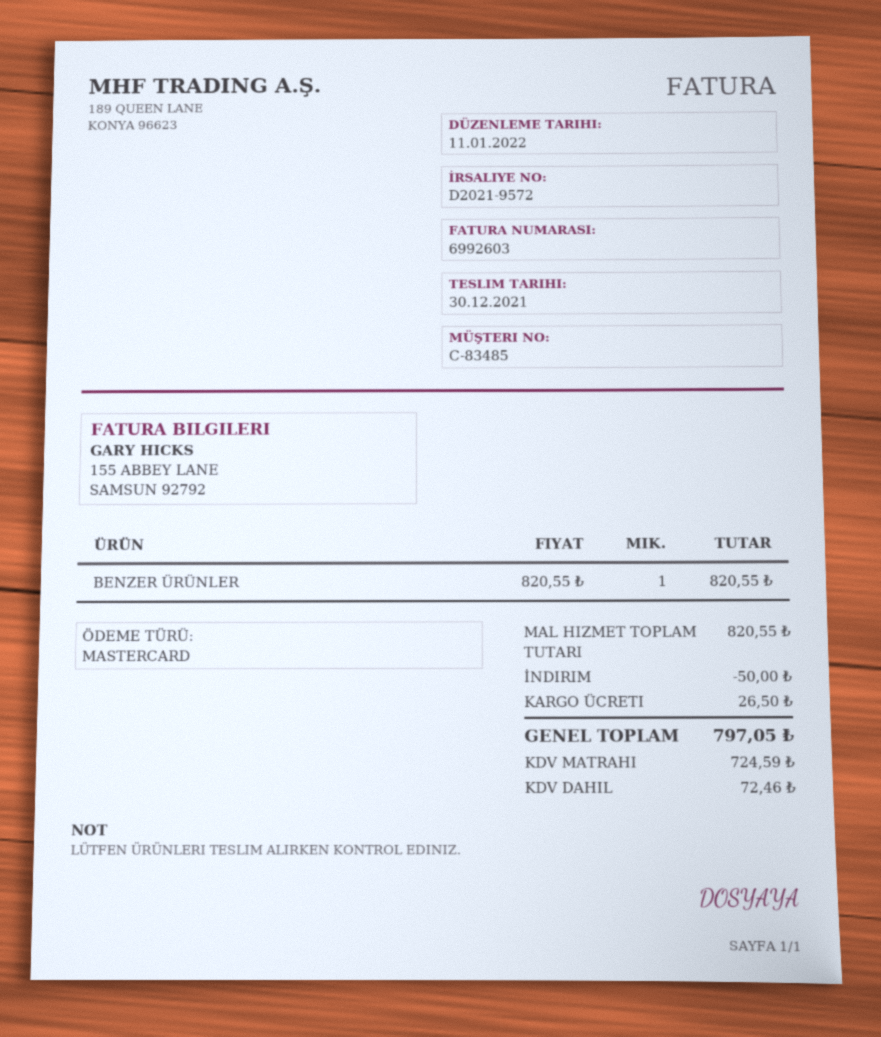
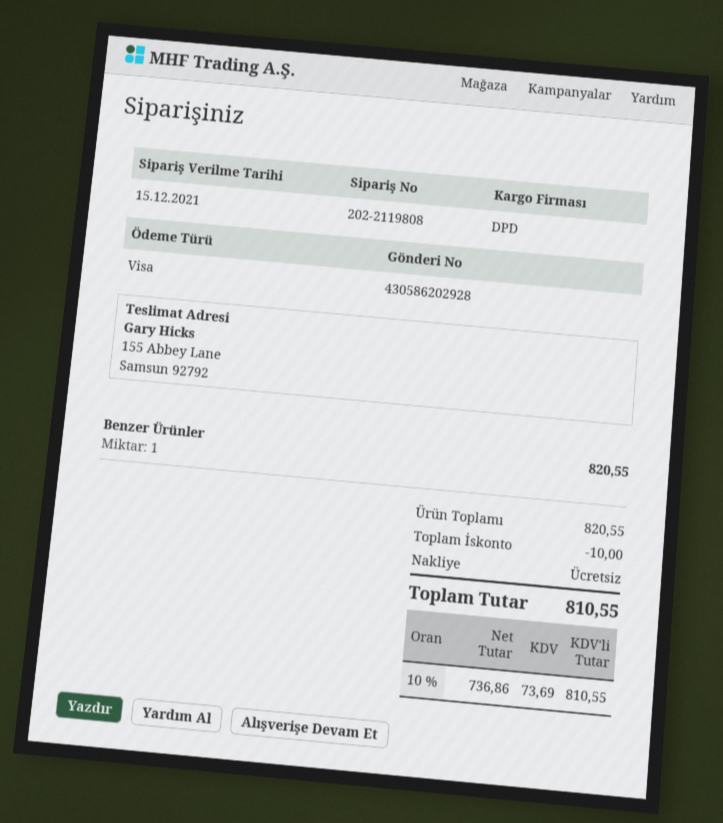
payment method: Mastercard -> Visa
discount: 50.00 -> 10.00
shipping: 26.50 -> 0.00
net: 724.59 -> 736.86
tax: 72.46 -> 73.69
total: 797.05 -> 810.55

